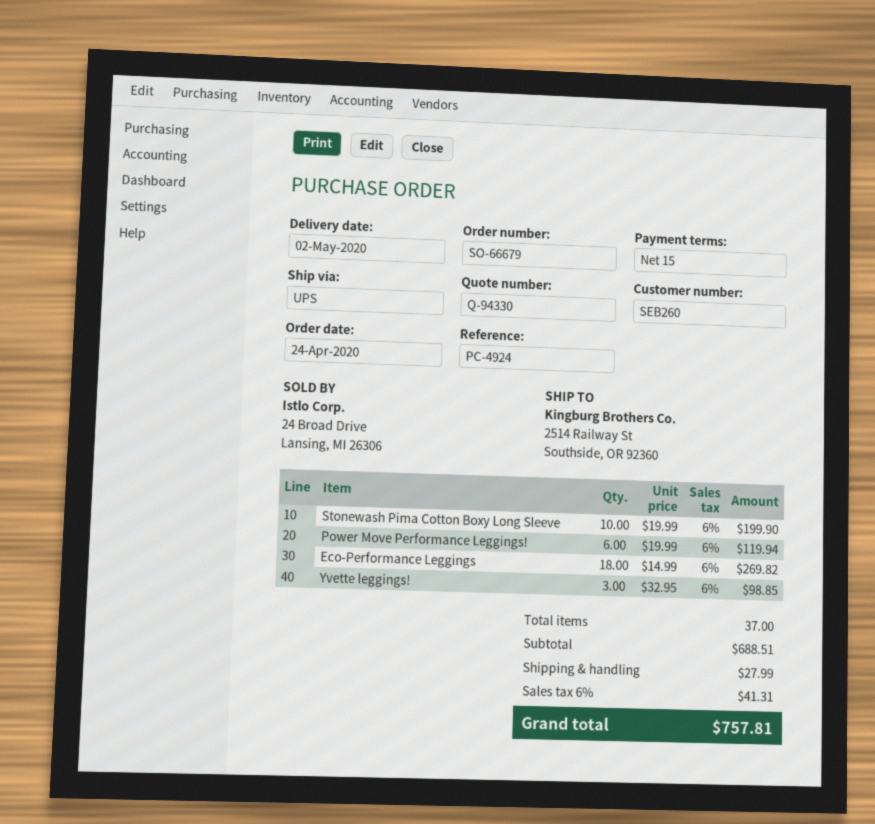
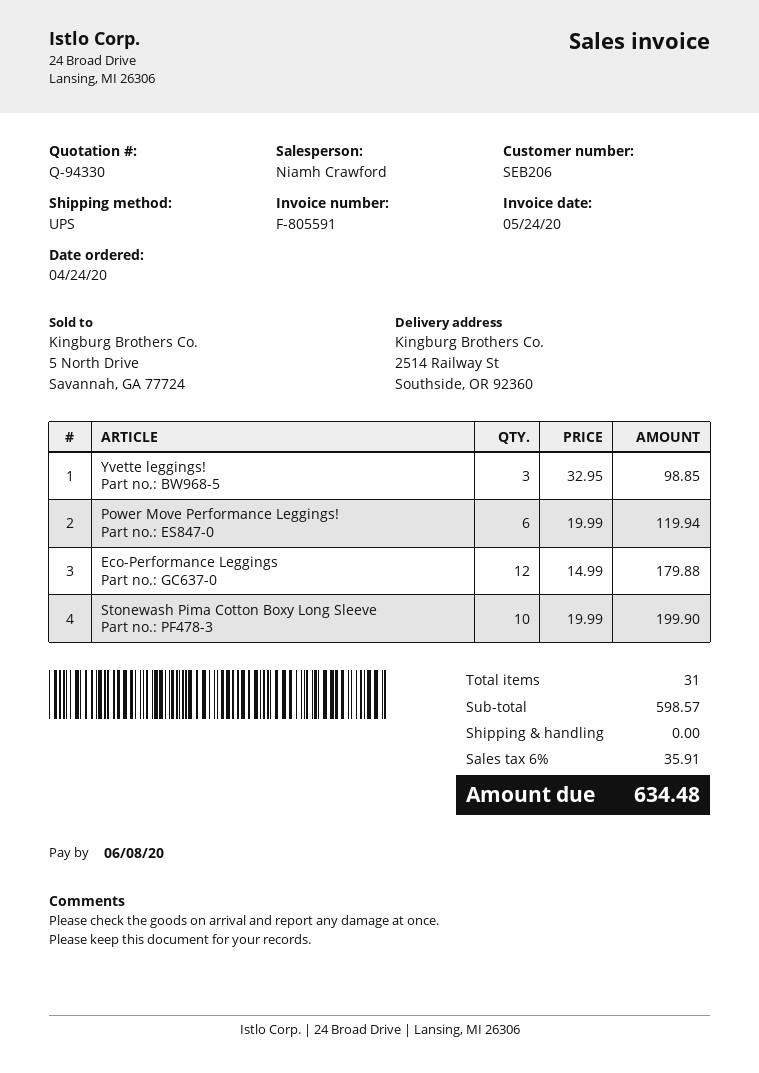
customer number: SEB260 -> SEB206
Eco-Performance Leggings: 18 x 14.99 = 269.82 -> 12 x 14.99 = 179.88
total quantity: 37 -> 31
subtotal: 688.51 -> 598.57
shipping: 27.99 -> 0.00
tax: 6% = 41.31 -> 6% = 35.91
total: 757.81 -> 634.48

